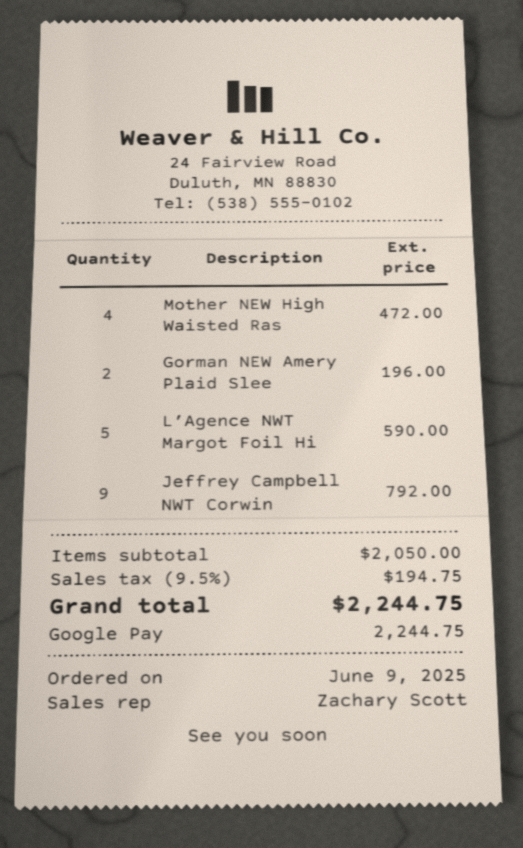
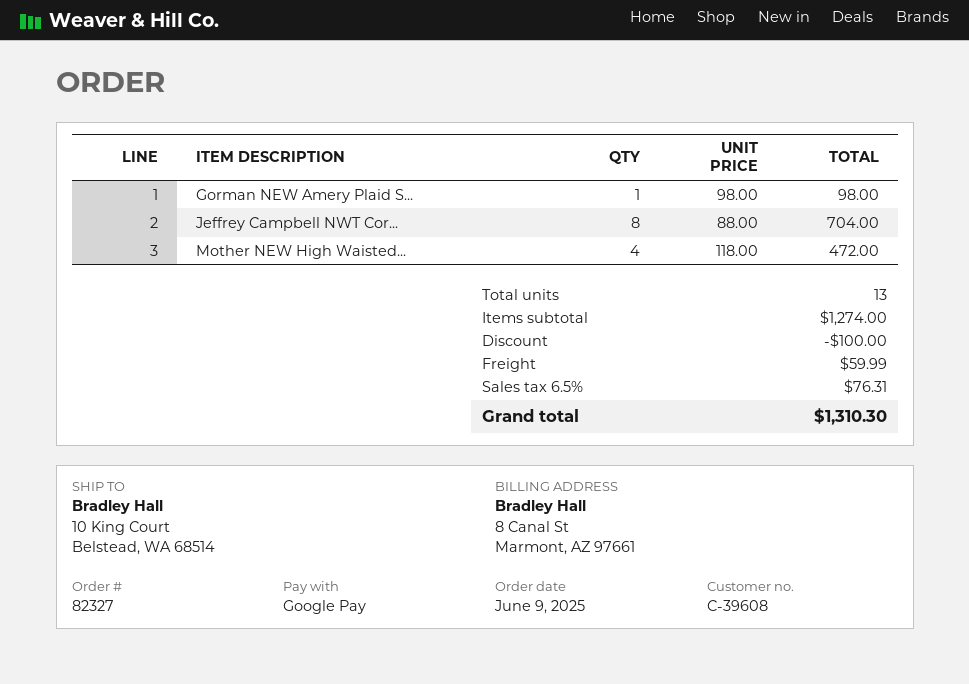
Gorman NEW Amery Plaid Slee: 2 for 196.00 -> 1 for 98.00
L’Agence NWT Margot Foil Hi: 5 for 590.00 -> none
Jeffrey Campbell NWT Corwin: 9 for 792.00 -> 8 for 704.00
subtotal: 2050.00 -> 1274.00
discount: none -> 100.00
shipping: none -> 59.99
tax: 9.5% = 194.75 -> 6.5% = 76.31
total: 2244.75 -> 1310.30

